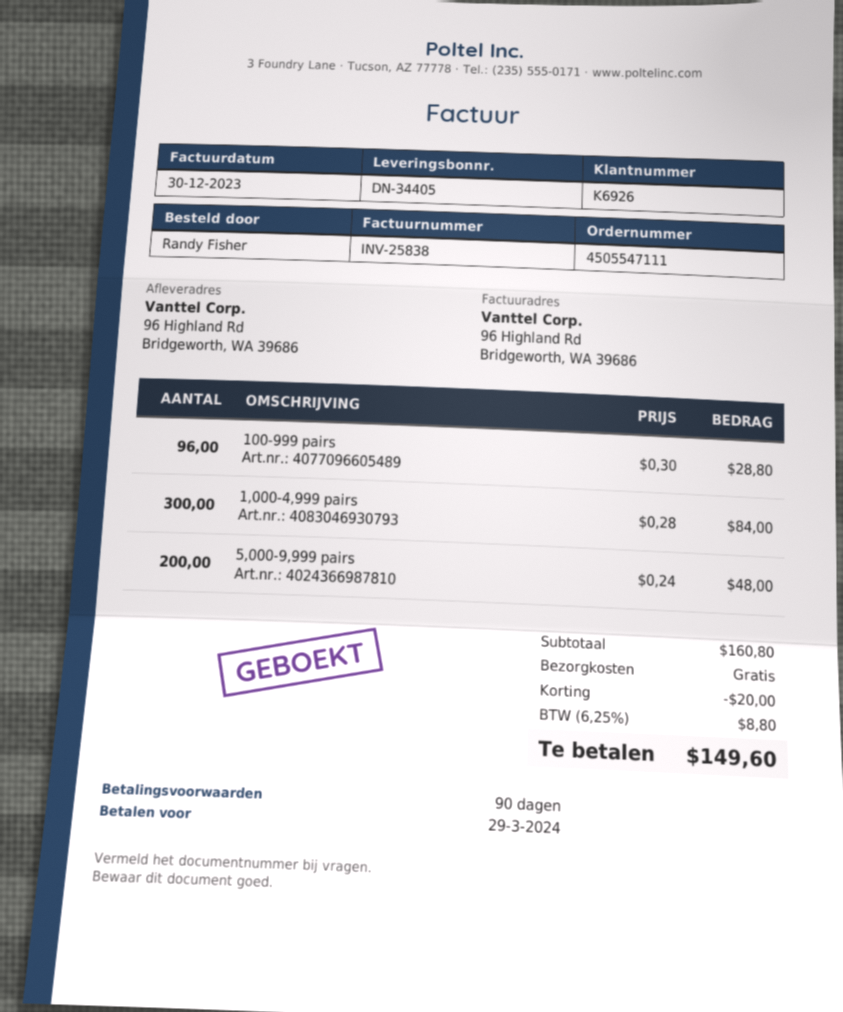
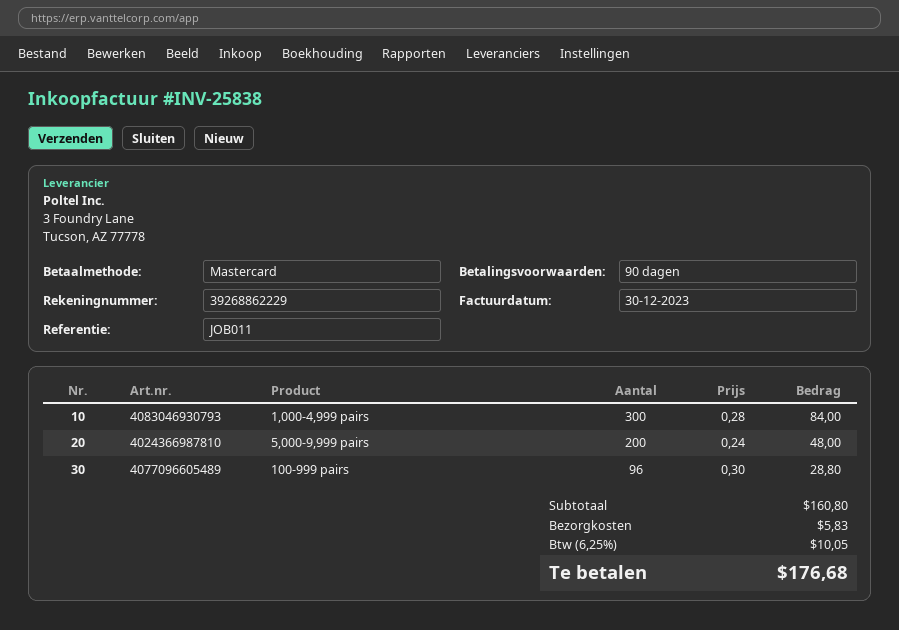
discount: 20.00 -> none
shipping: 0.00 -> 5.83
tax: 6.25% = 8.80 -> 6.25% = 10.05
total: 149.60 -> 176.68

